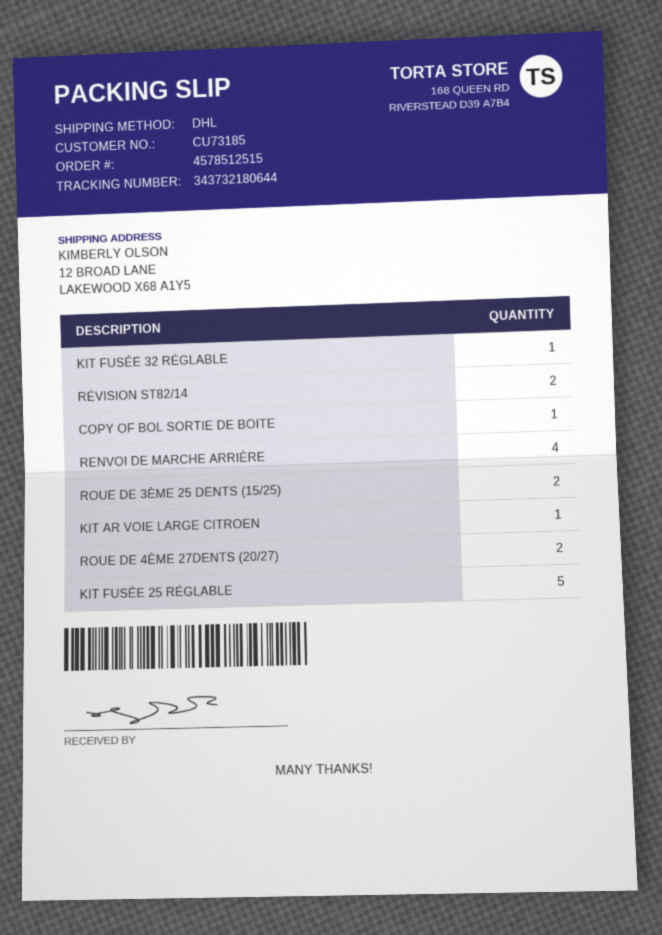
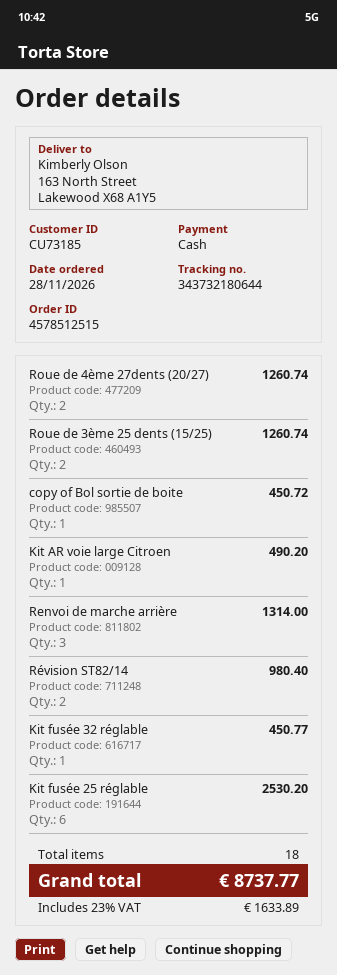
ship to: 12 BROAD LANE, LAKEWOOD X68 A1Y5 -> 163 North Street, Lakewood X68 A1Y5
RENVOI DE MARCHE ARRIÈRE: 4 -> 3
KIT FUSÉE 25 RÉGLABLE: 5 -> 6

